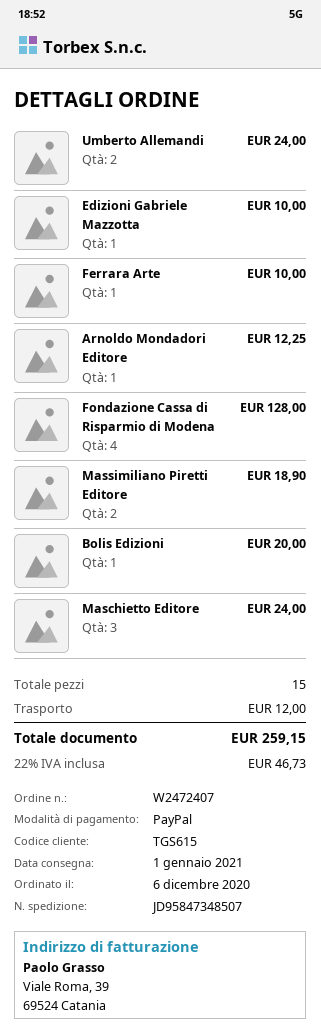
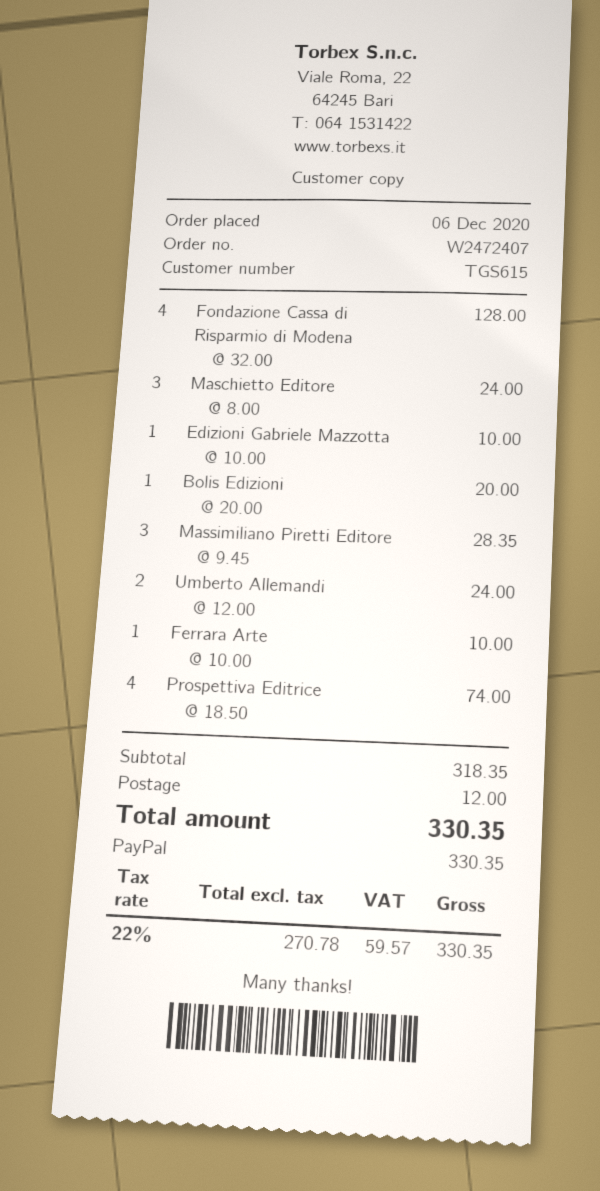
Arnoldo Mondadori Editore: 1 for 12.25 -> none
Massimiliano Piretti Editore: 2 for 18.90 -> 3 for 28.35
Prospettiva Editrice: none -> 4 for 74.00
tax: 22% = 46.73 -> 22% = 59.57
total: 259.15 -> 330.35

